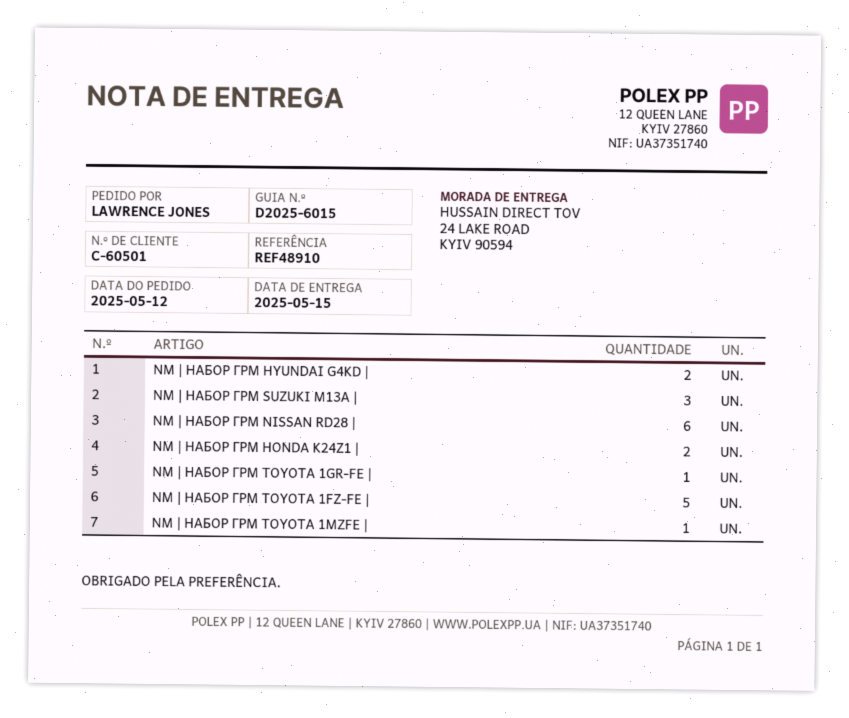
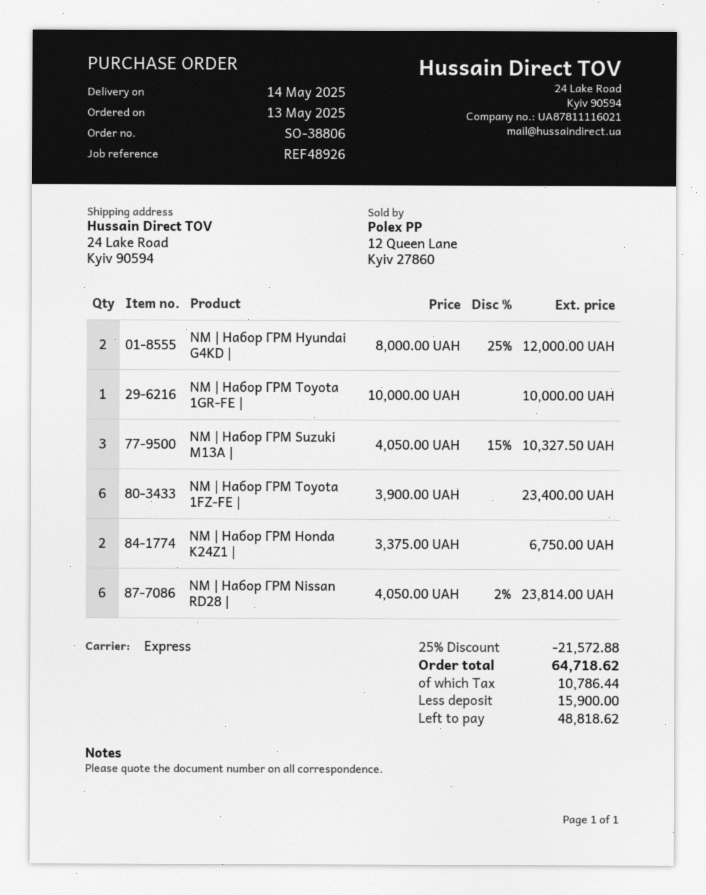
order date: 2025-05-12 -> 2025-05-13
delivery date: 2025-05-15 -> 2025-05-14
reference: REF48910 -> REF48926
NM | НАБОР ГРМ TOYOTA 1FZ-FE |: 5 -> 6
NM | НАБОР ГРМ TOYOTA 1MZFE |: 1 -> none

